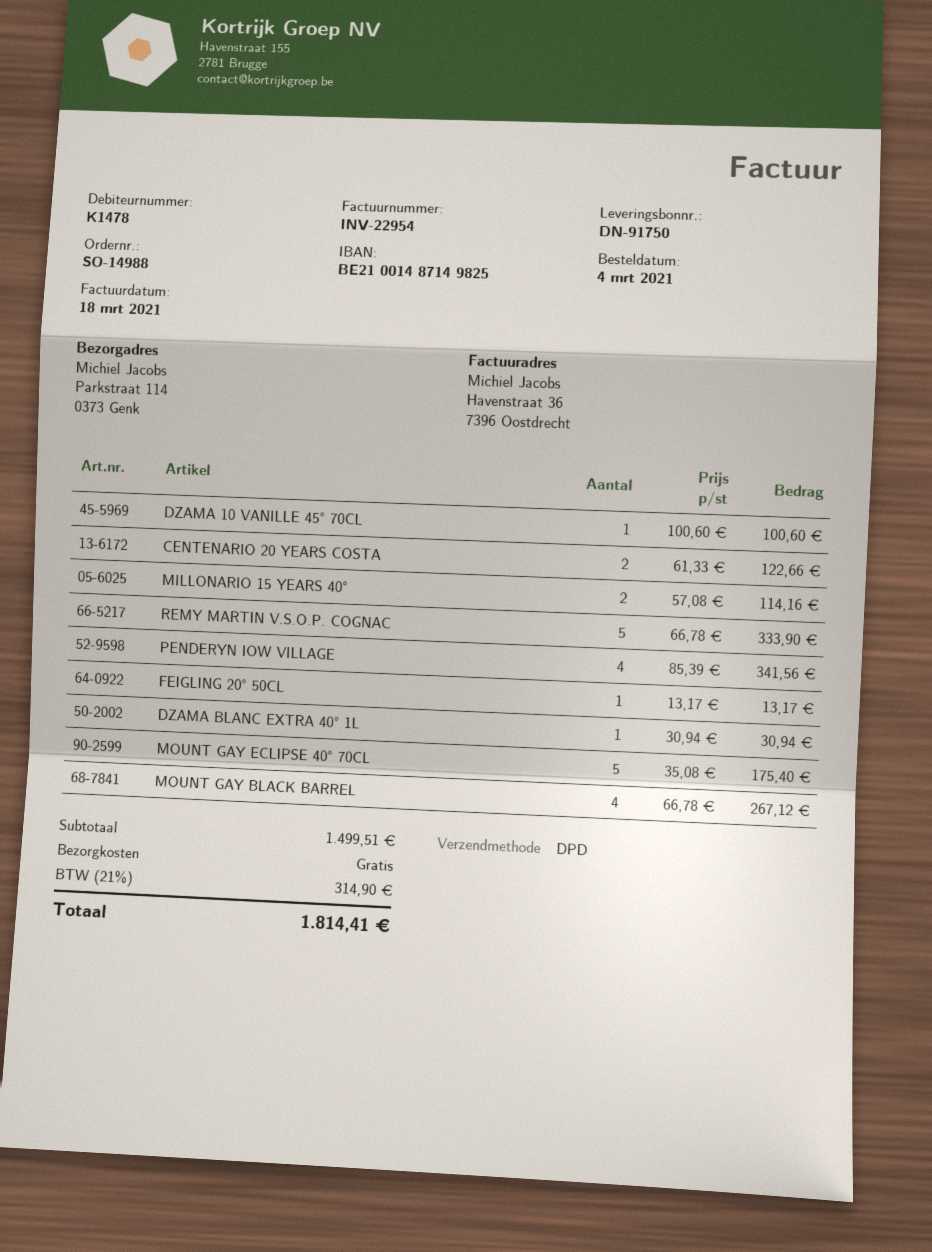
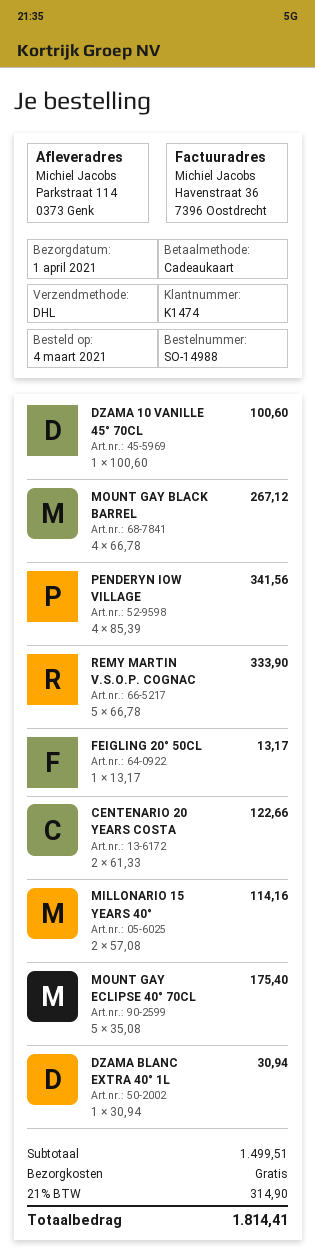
customer number: K1478 -> K1474
shipping method: DPD -> DHL

